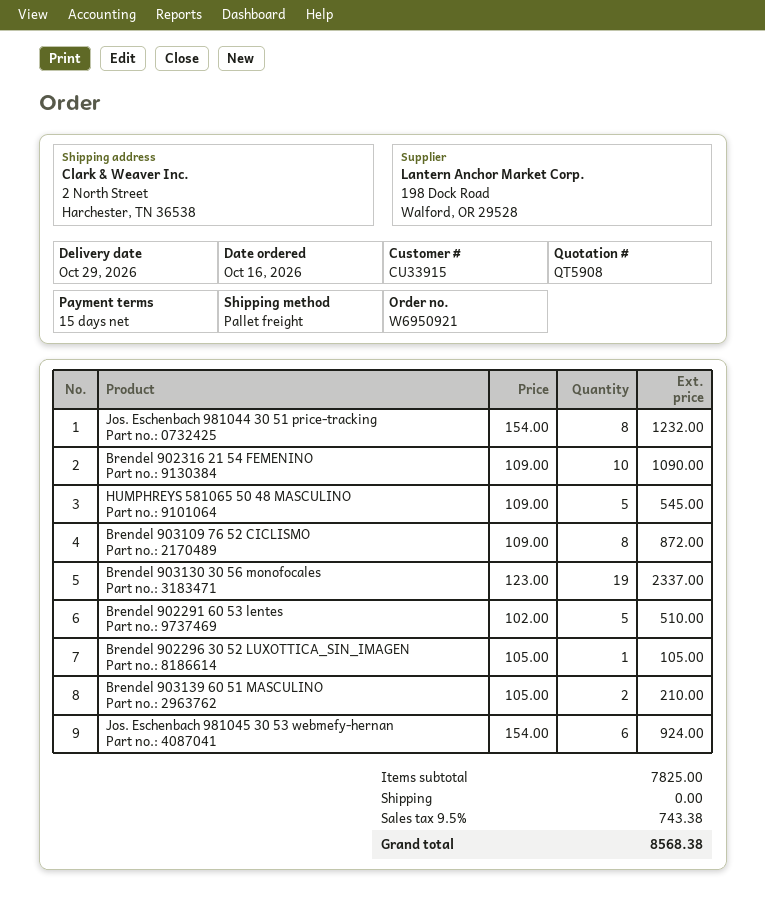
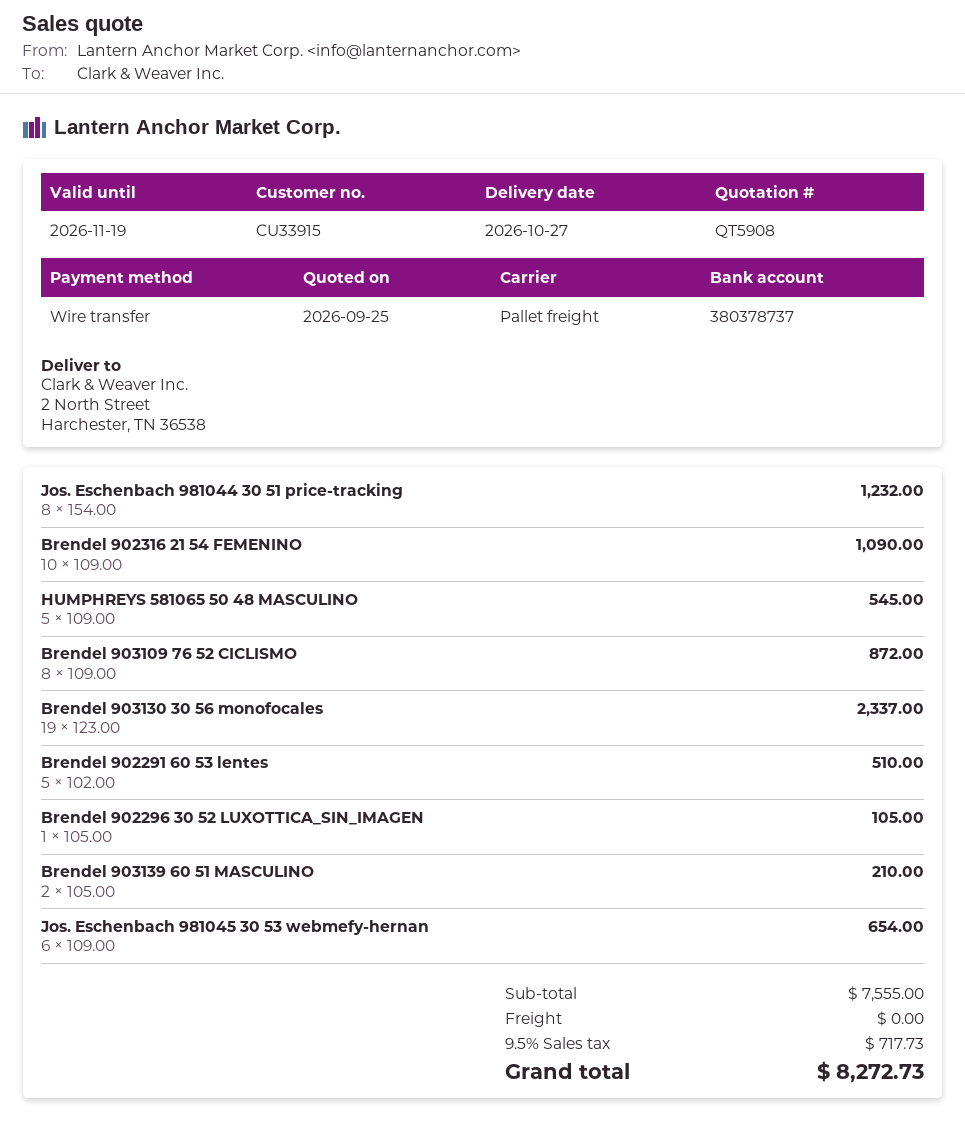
delivery date: 2026-10-29 -> 2026-10-27
Jos. Eschenbach 981045 30 53 webmefy-hernan: 6 x 154.00 = 924.00 -> 6 x 109.00 = 654.00
subtotal: 7825.00 -> 7555.00
tax: 9.5% = 743.38 -> 9.5% = 717.73
total: 8568.38 -> 8272.73

